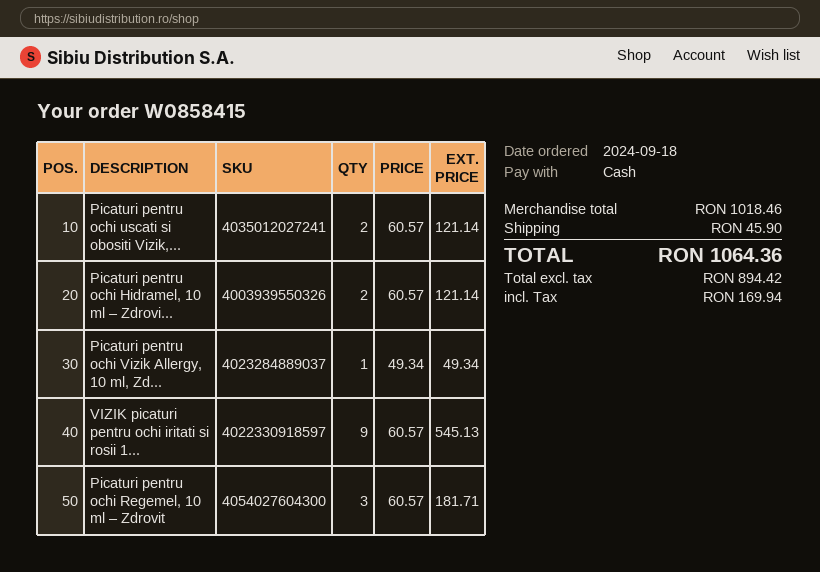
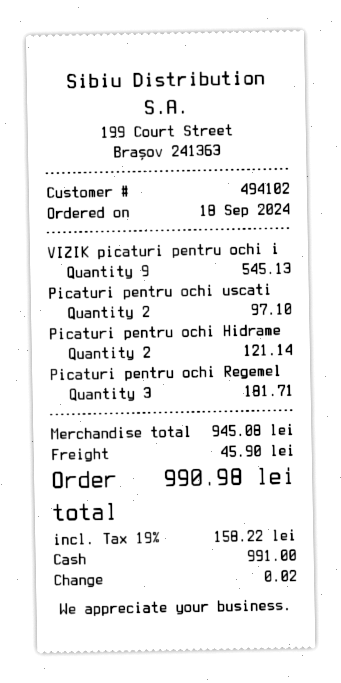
Picaturi pentru ochi uscati si obositi Vizik,...: 2 for 121.14 -> 2 for 97.10
Picaturi pentru ochi Vizik Allergy, 10 ml, Zd...: 1 for 49.34 -> none
subtotal: 1018.46 -> 945.08
tax: 169.94 -> 158.22
total: 1064.36 -> 990.98

